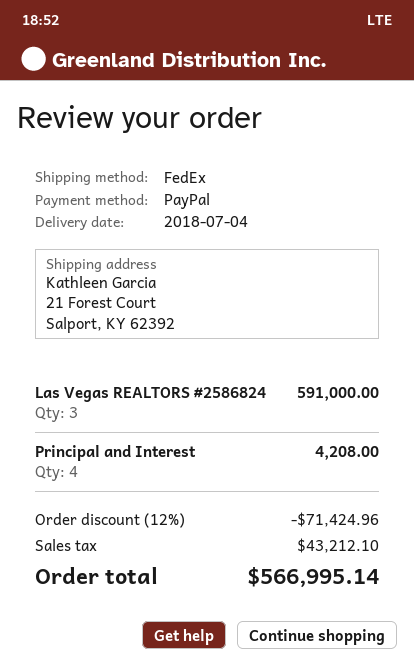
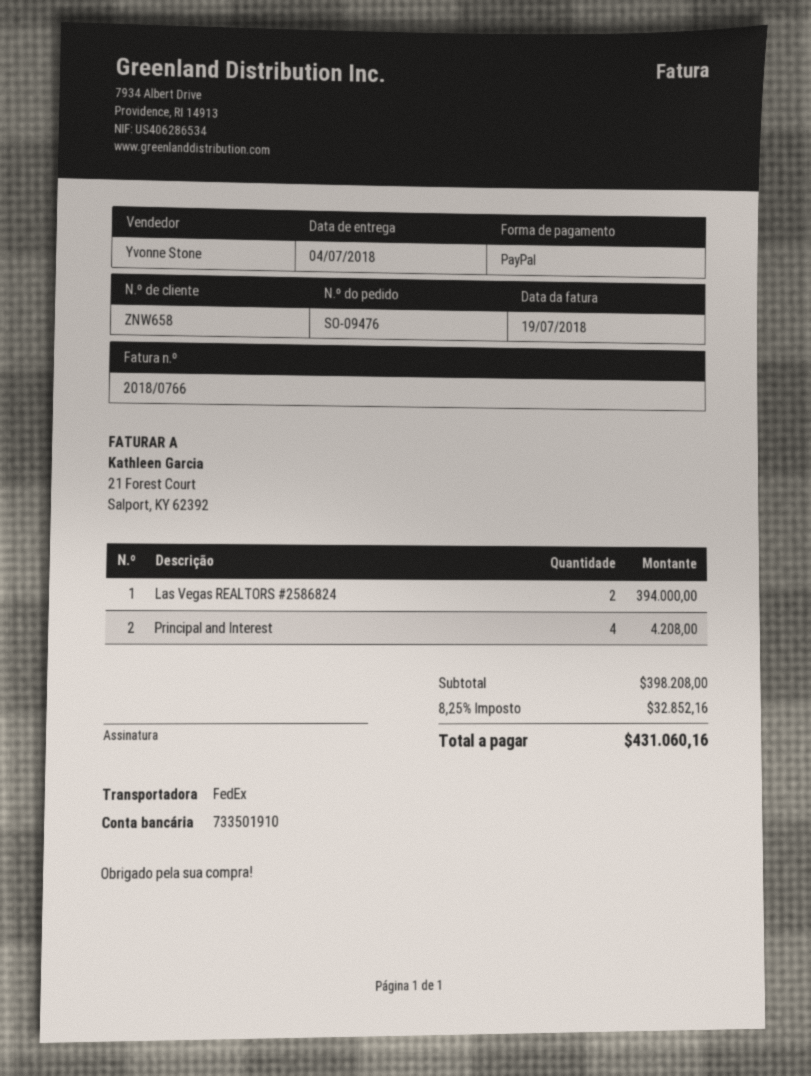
Las Vegas REALTORS #2586824: 3 for 591000.00 -> 2 for 394000.00
discount: 12% = 71424.96 -> none
tax: 43212.10 -> 32852.16
total: 566995.14 -> 431060.16

